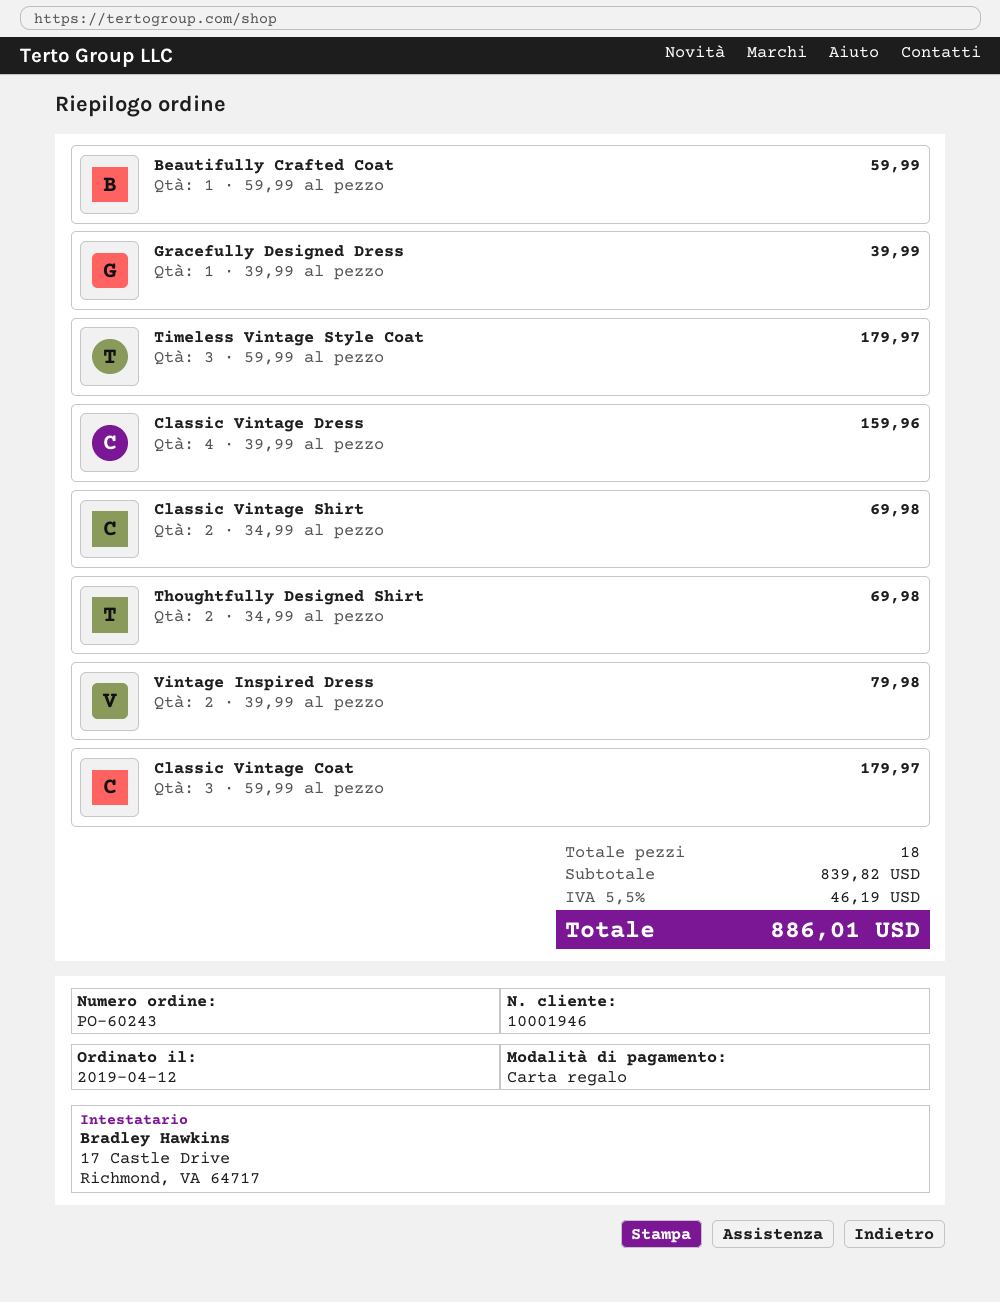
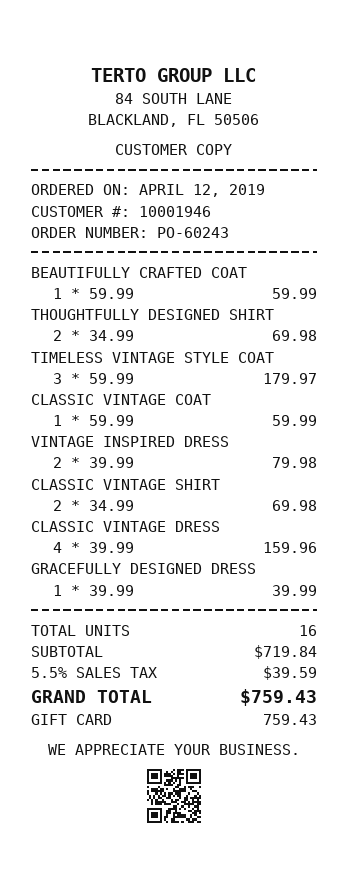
Classic Vintage Coat: 3 x 59.99 = 179.97 -> 1 x 59.99 = 59.99
total quantity: 18 -> 16
subtotal: 839.82 -> 719.84
tax: 5.5% = 46.19 -> 5.5% = 39.59
total: 886.01 -> 759.43

